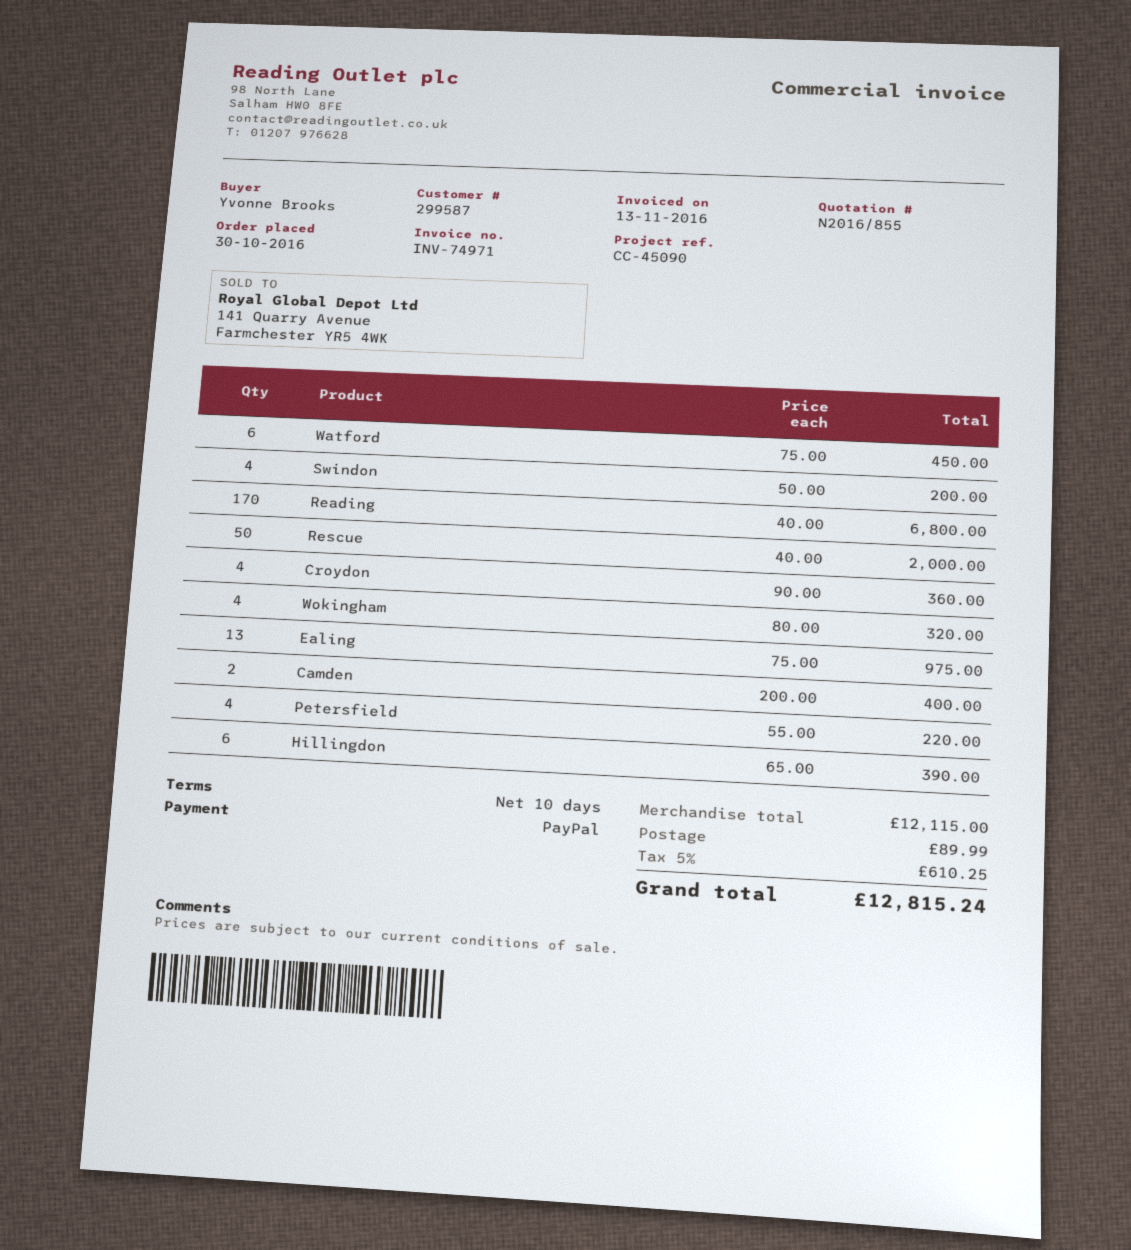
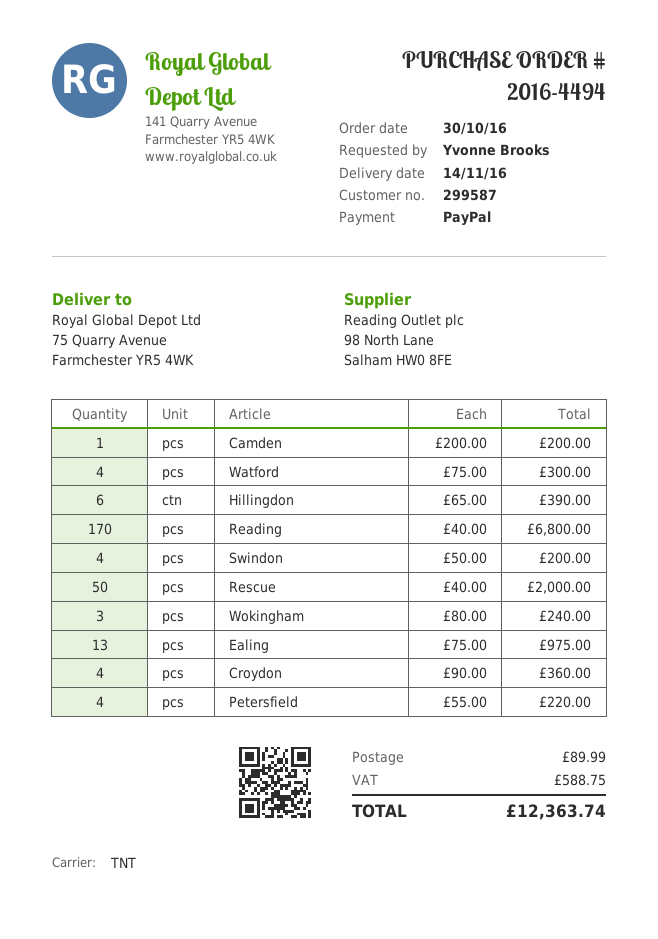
Watford: 6 x 75.00 = 450.00 -> 4 x 75.00 = 300.00
Wokingham: 4 x 80.00 = 320.00 -> 3 x 80.00 = 240.00
Camden: 2 x 200.00 = 400.00 -> 1 x 200.00 = 200.00
tax: 610.25 -> 588.75
total: 12815.24 -> 12363.74

